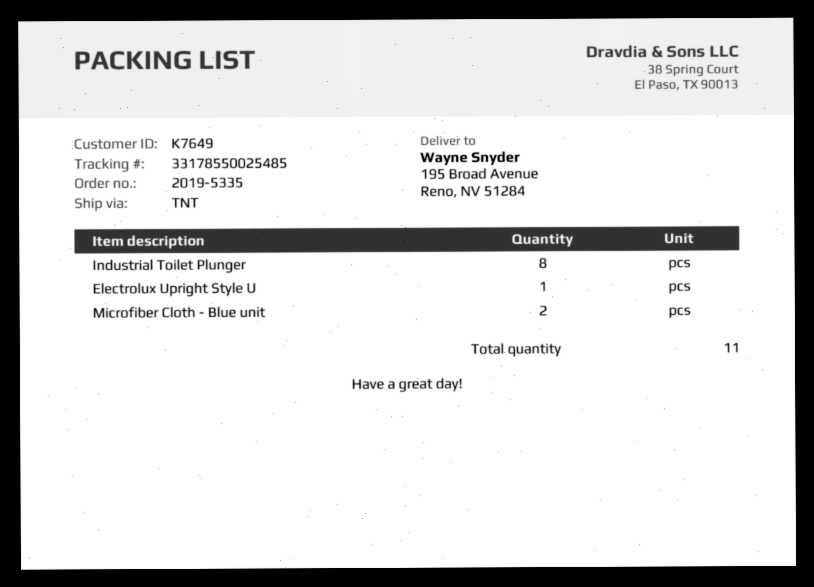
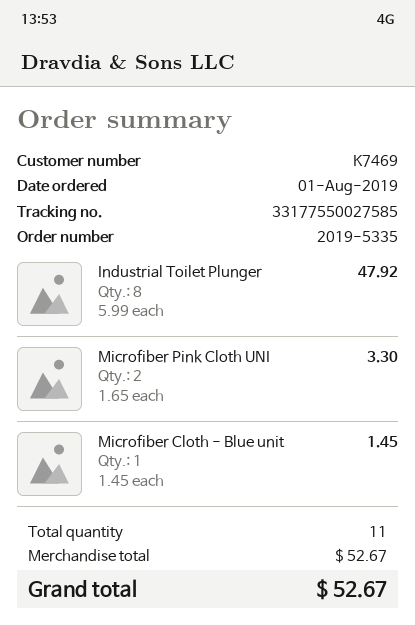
customer number: K7649 -> K7469
tracking number: 33178550025485 -> 33177550027585
Electrolux Upright Style U: 1 -> none
Microfiber Cloth - Blue unit: 2 -> 1
Microfiber Pink Cloth UNI: none -> 2

